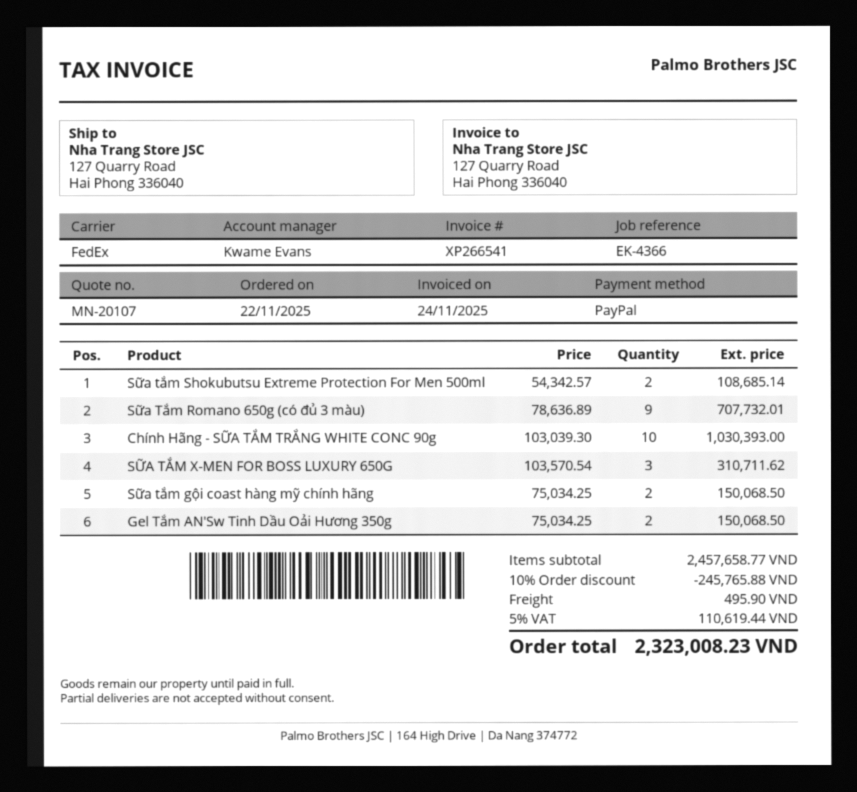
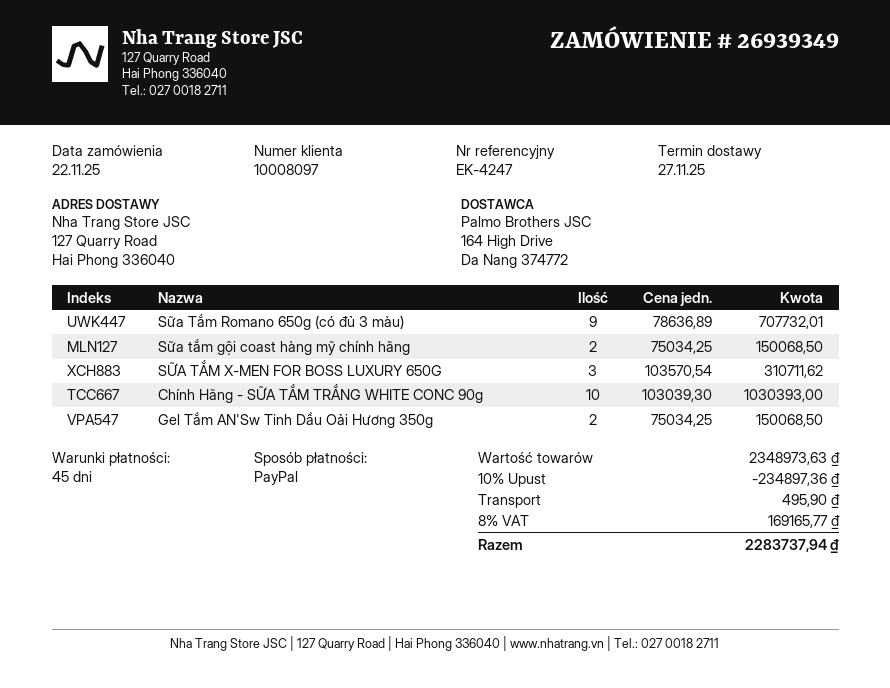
reference: EK-4366 -> EK-4247
Sữa tắm Shokubutsu Extreme Protection For Men 500ml: 2 x 54342.57 = 108685.14 -> none
subtotal: 2457658.77 -> 2348973.63
discount: 10% = 245765.88 -> 10% = 234897.36
tax: 5% = 110619.44 -> 8% = 169165.77
total: 2323008.23 -> 2283737.94

